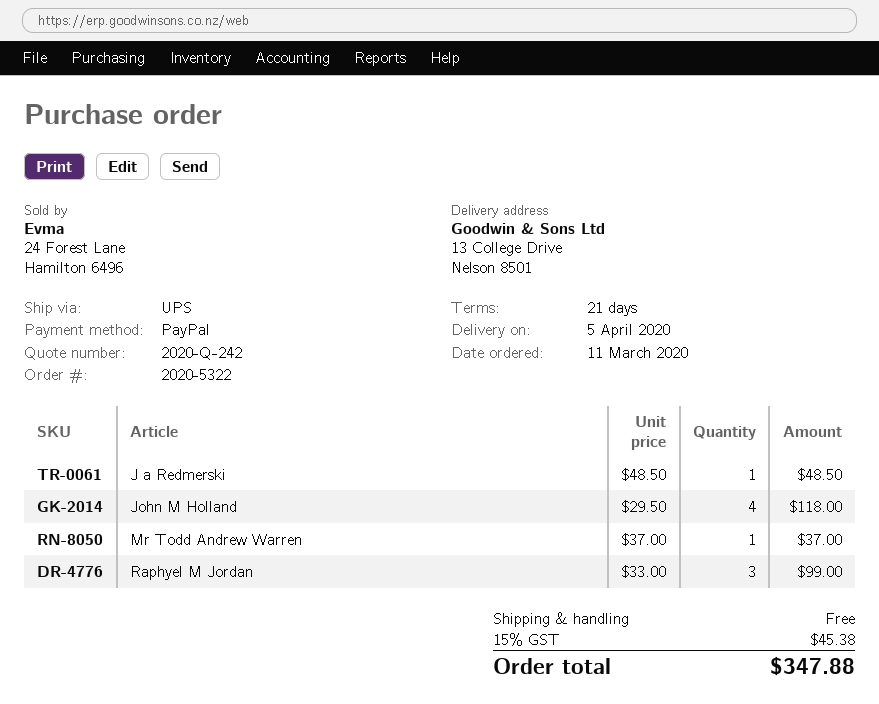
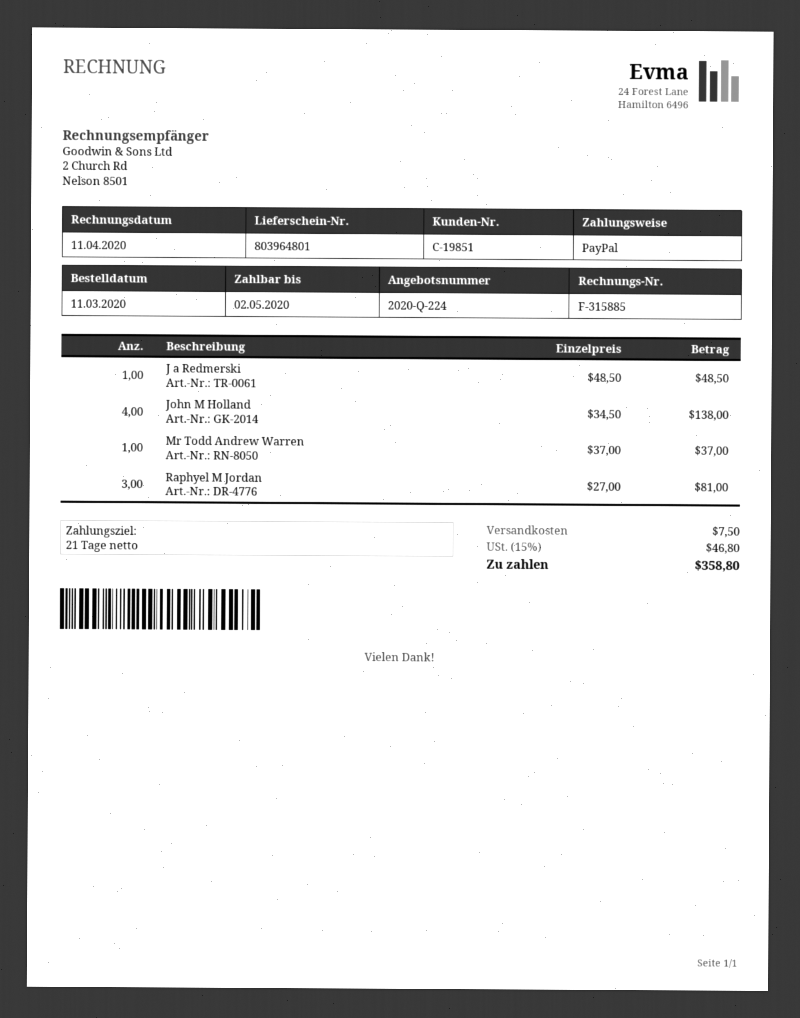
quote number: 2020-Q-242 -> 2020-Q-224
John M Holland: 4 x 29.50 = 118.00 -> 4 x 34.50 = 138.00
Raphyel M Jordan: 3 x 33.00 = 99.00 -> 3 x 27.00 = 81.00
shipping: 0.00 -> 7.50
tax: 15% = 45.38 -> 15% = 46.80
total: 347.88 -> 358.80

